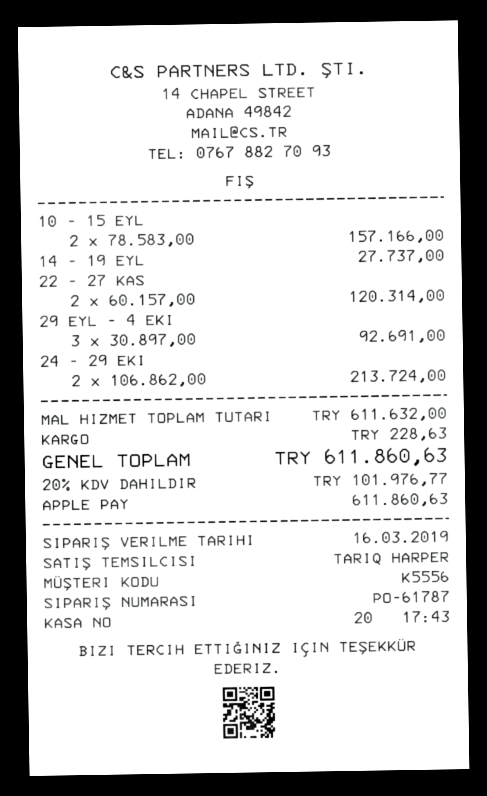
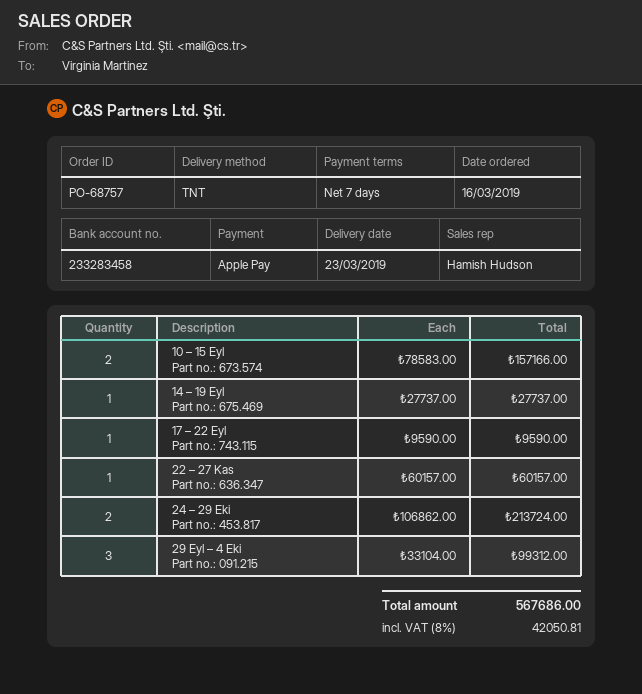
order number: PO-61787 -> PO-68757
sales rep: TARIQ HARPER -> Hamish Hudson
22 – 27 KAS: 2 x 60157.00 = 120314.00 -> 1 x 60157.00 = 60157.00
29 EYL – 4 EKI: 3 x 30897.00 = 92691.00 -> 3 x 33104.00 = 99312.00
17 – 22 Eyl: none -> 1 x 9590.00 = 9590.00
shipping: 228.63 -> none
tax: 20% = 101976.77 -> 8% = 42050.81
total: 611860.63 -> 567686.00

